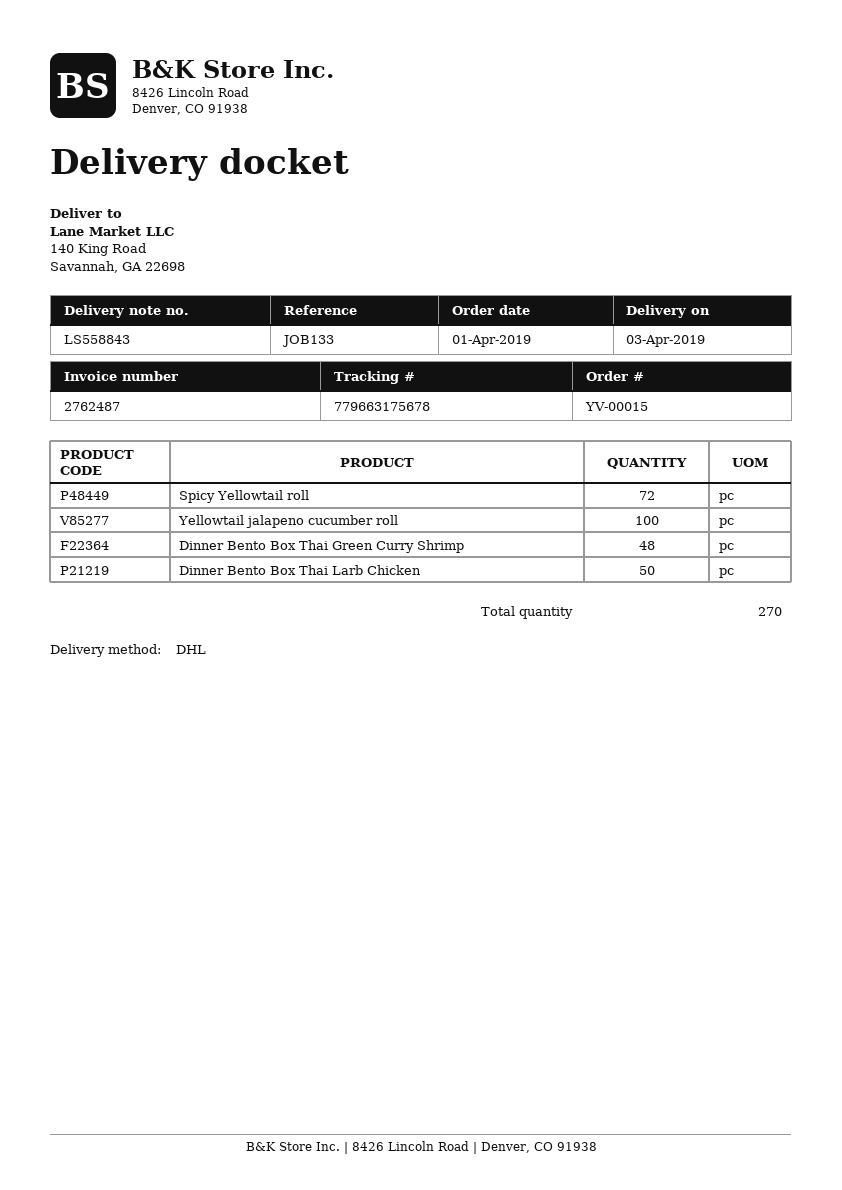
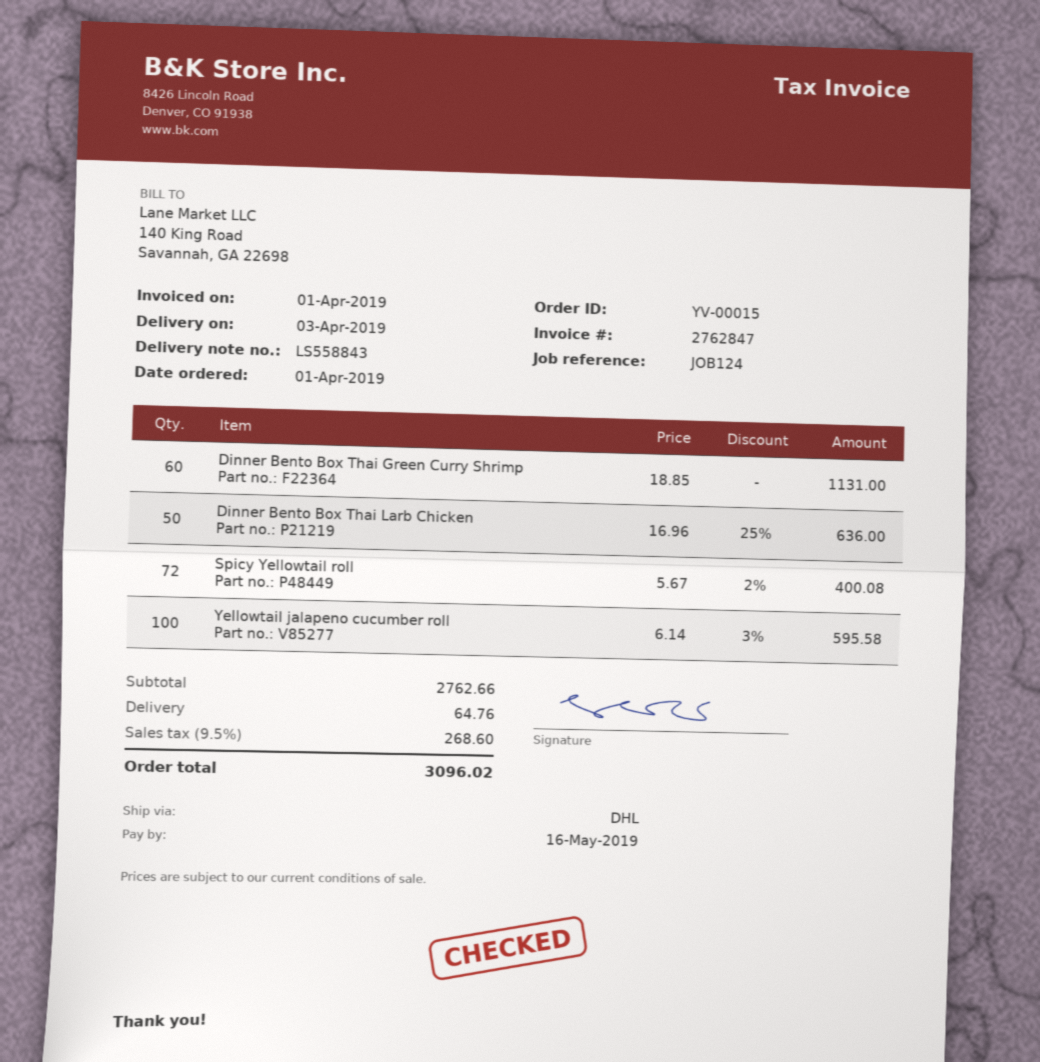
invoice number: 2762487 -> 2762847
reference: JOB133 -> JOB124
Dinner Bento Box Thai Green Curry Shrimp: 48 -> 60

